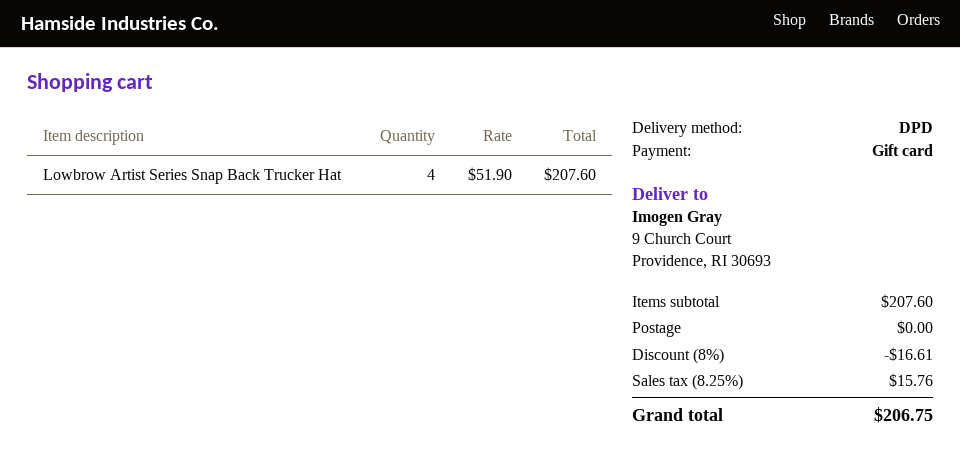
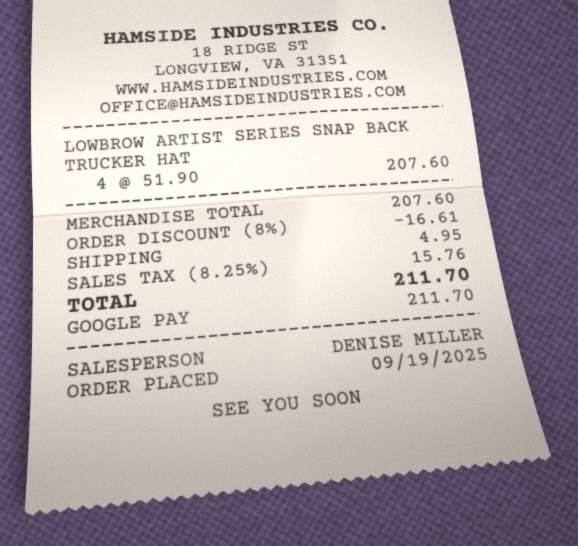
payment method: gift card -> Google Pay
shipping: 0.00 -> 4.95
total: 206.75 -> 211.70

